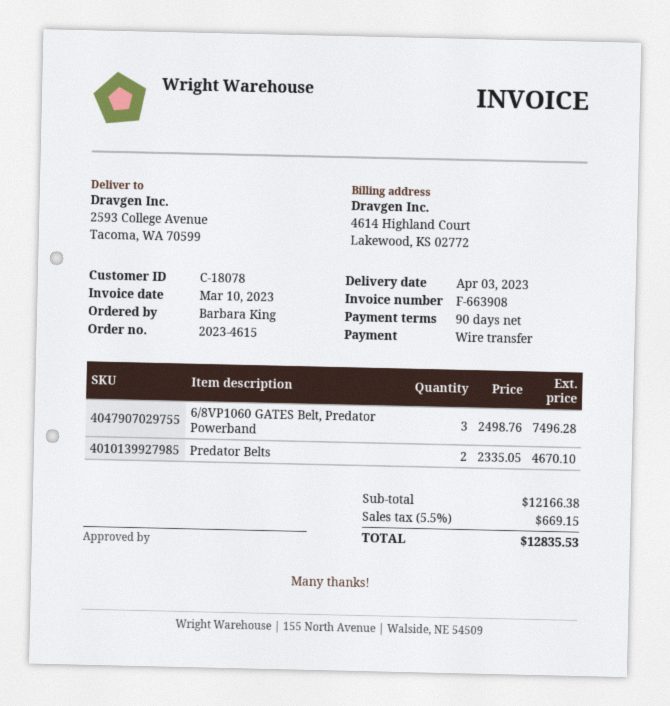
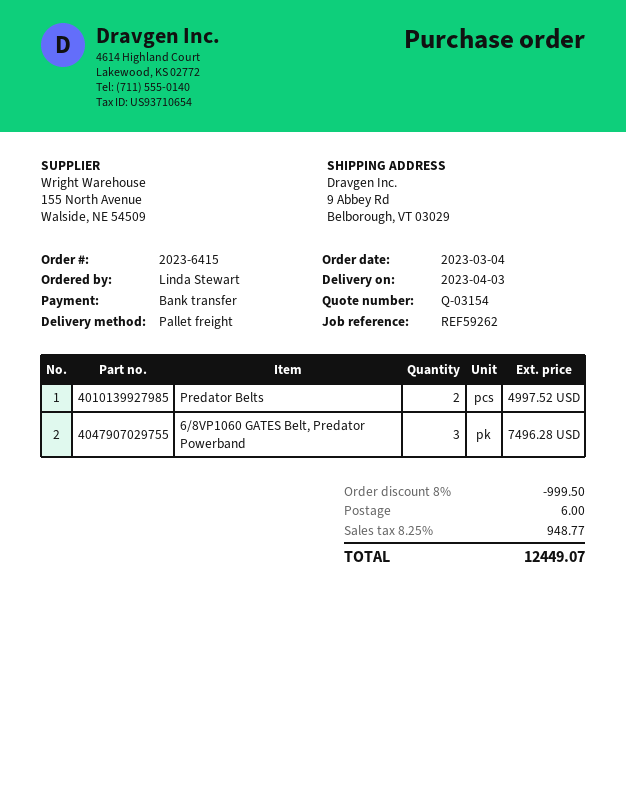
order number: 2023-4615 -> 2023-6415
ordered by: Barbara King -> Linda Stewart
ship to: 2593 College Avenue, Tacoma, WA 70599 -> 9 Abbey Rd, Belborough, VT 03029
Predator Belts: 2 for 4670.10 -> 2 for 4997.52
discount: none -> 8% = 999.50
shipping: none -> 6.00
tax: 5.5% = 669.15 -> 8.25% = 948.77
total: 12835.53 -> 12449.07

